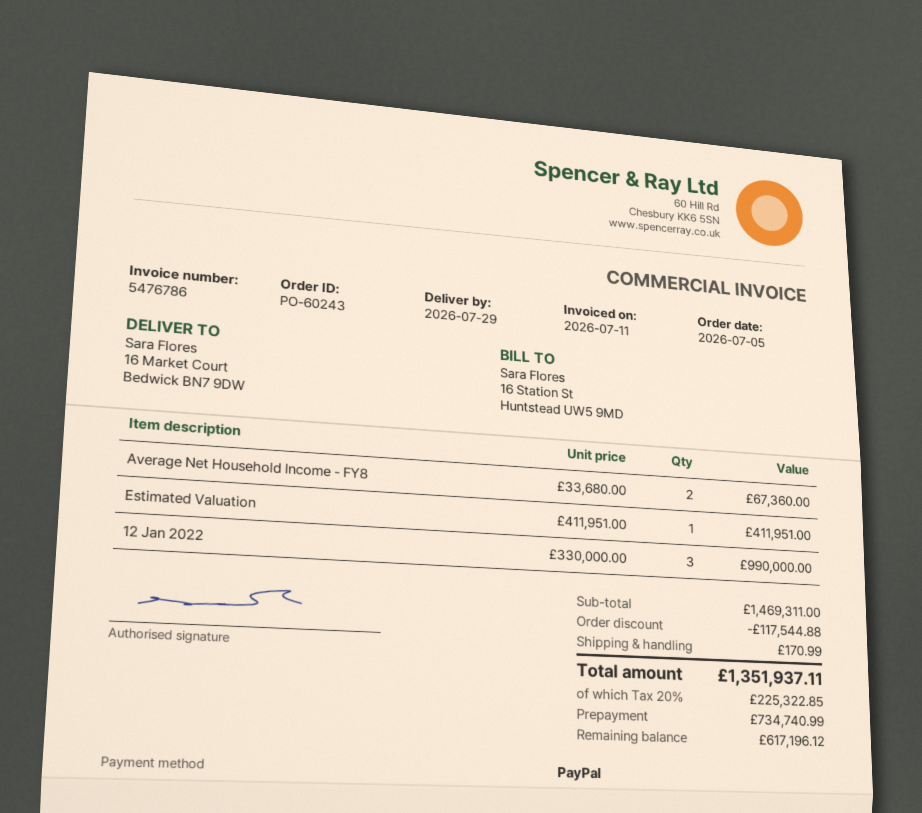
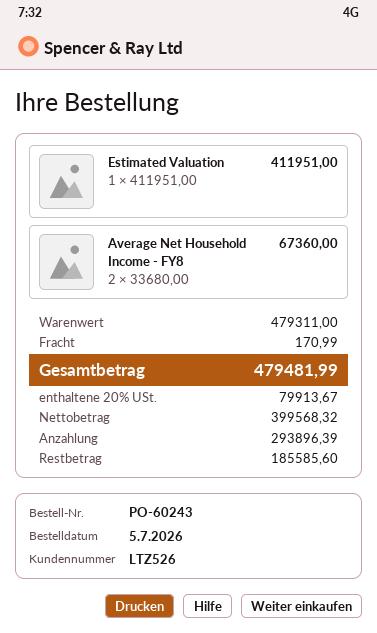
12 Jan 2022: 3 x 330000.00 = 990000.00 -> none
subtotal: 1469311.00 -> 479311.00
discount: 117544.88 -> none
tax: 20% = 225322.85 -> 20% = 79913.67
total: 1351937.11 -> 479481.99
deposit: 734740.99 -> 293896.39
balance: 617196.12 -> 185585.60

